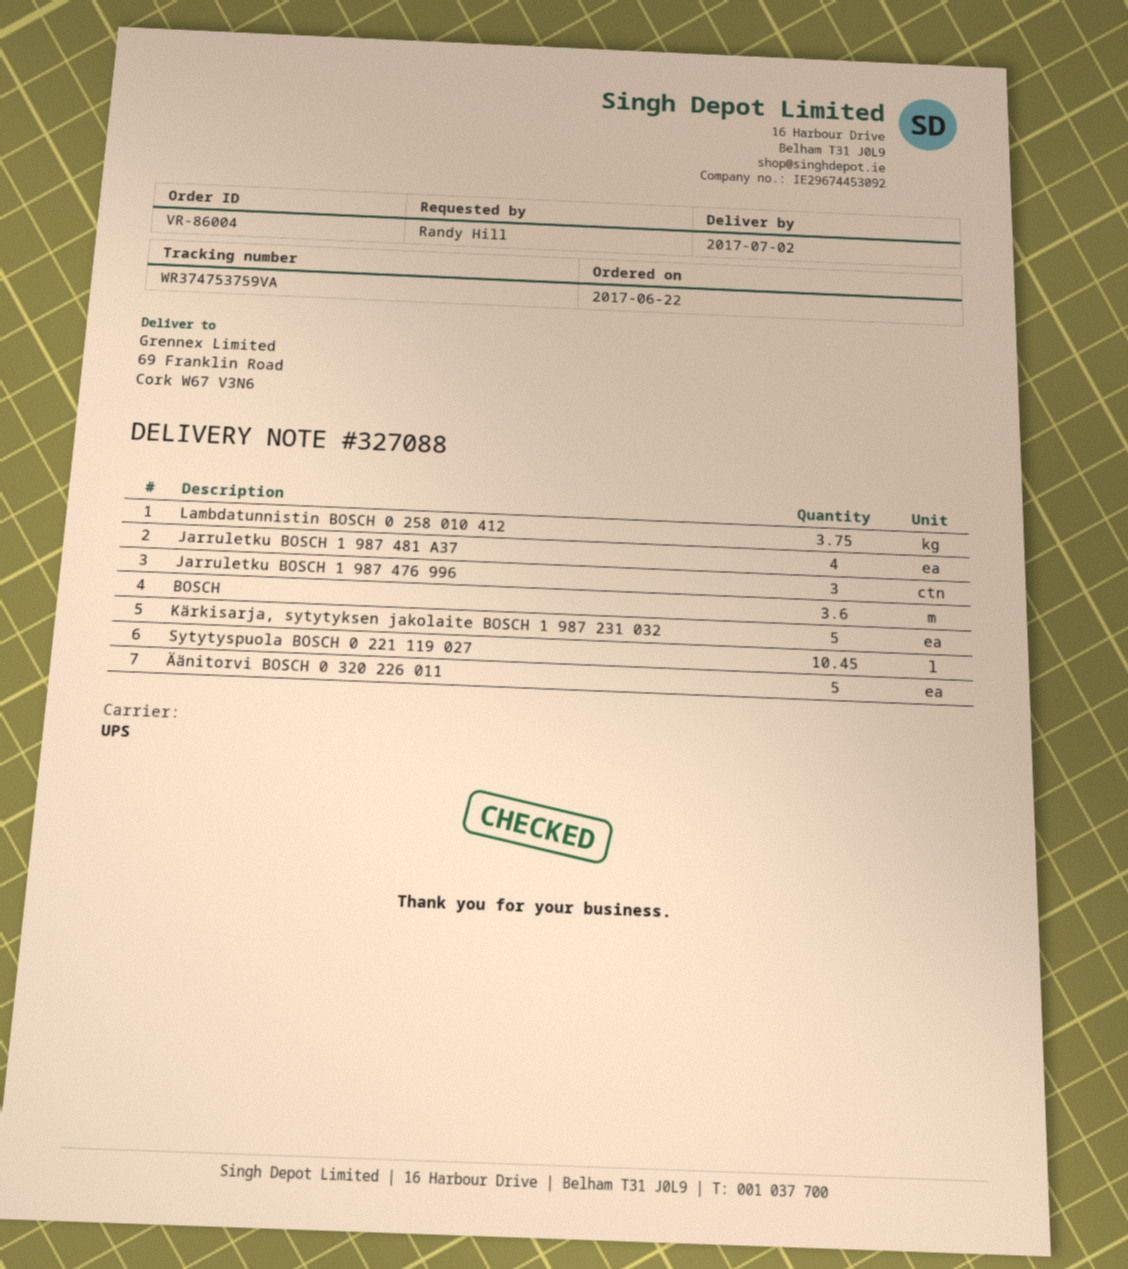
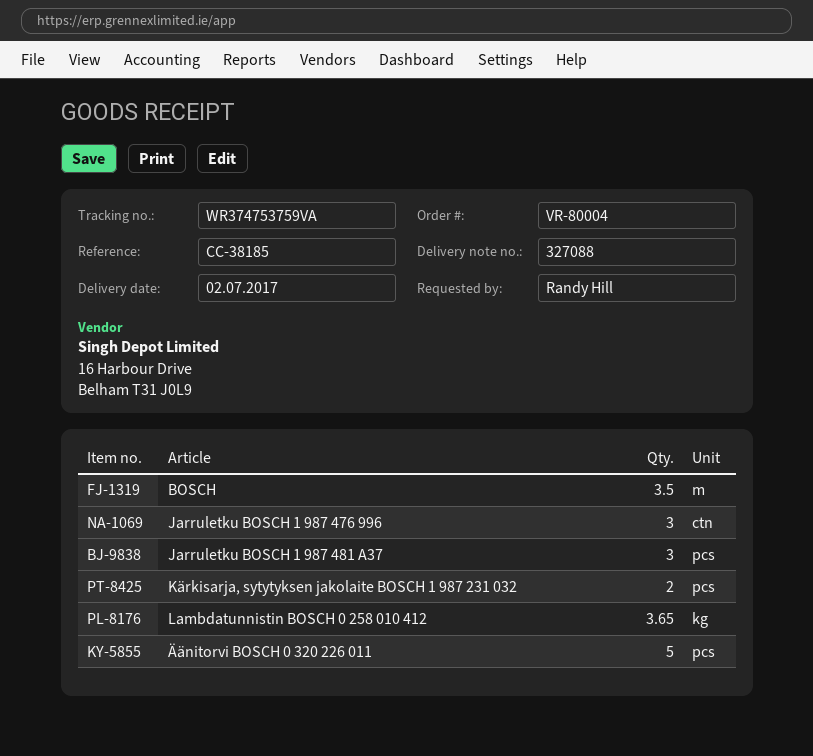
order number: VR-86004 -> VR-80004
Lambdatunnistin BOSCH 0 258 010 412: 3.75 -> 3.65
Jarruletku BOSCH 1 987 481 A37: 4 -> 3
BOSCH: 3.6 -> 3.5
Kärkisarja, sytytyksen jakolaite BOSCH 1 987 231 032: 5 -> 2
Sytytyspuola BOSCH 0 221 119 027: 10.45 -> none

